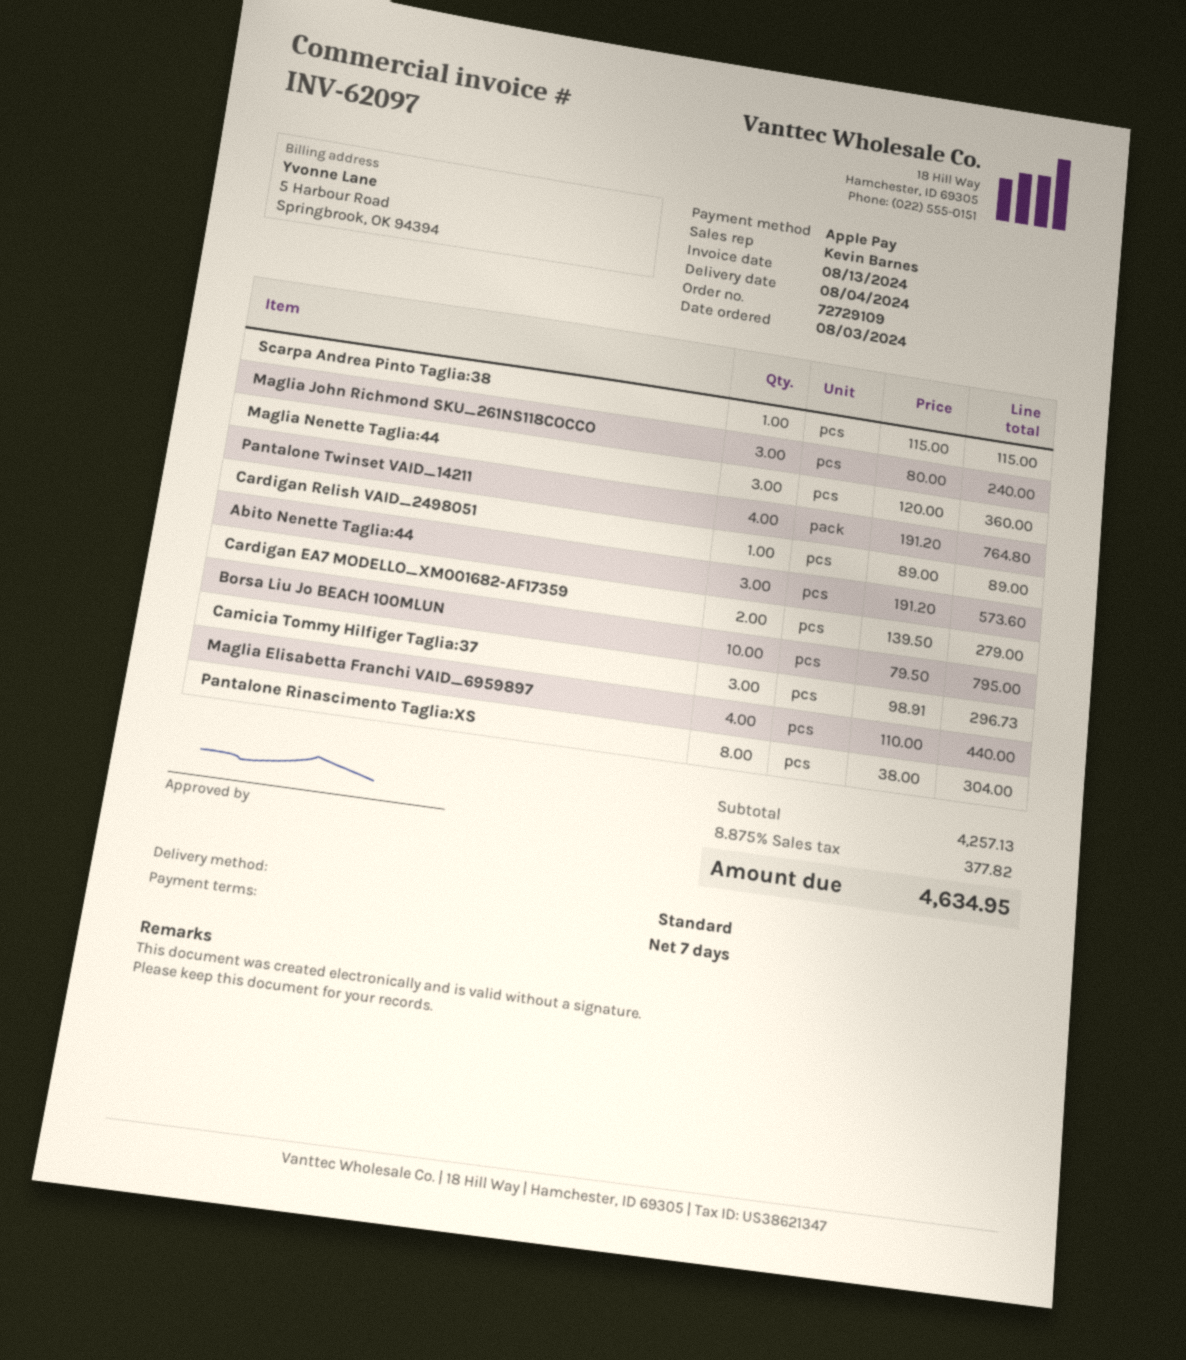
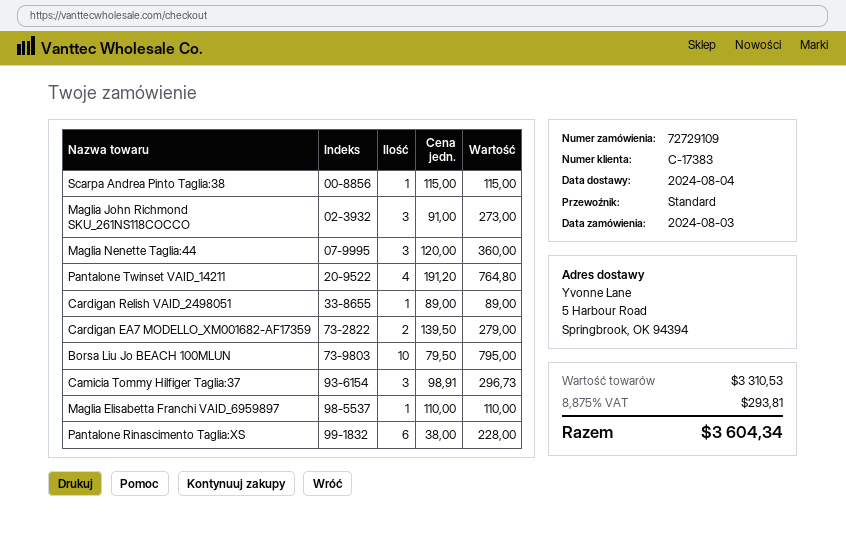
Maglia John Richmond SKU_261NS118COCCO: 3 x 80.00 = 240.00 -> 3 x 91.00 = 273.00
Abito Nenette Taglia:44: 3 x 191.20 = 573.60 -> none
Maglia Elisabetta Franchi VAID_6959897: 4 x 110.00 = 440.00 -> 1 x 110.00 = 110.00
Pantalone Rinascimento Taglia:XS: 8 x 38.00 = 304.00 -> 6 x 38.00 = 228.00
subtotal: 4257.13 -> 3310.53
tax: 8.875% = 377.82 -> 8.875% = 293.81
total: 4634.95 -> 3604.34

